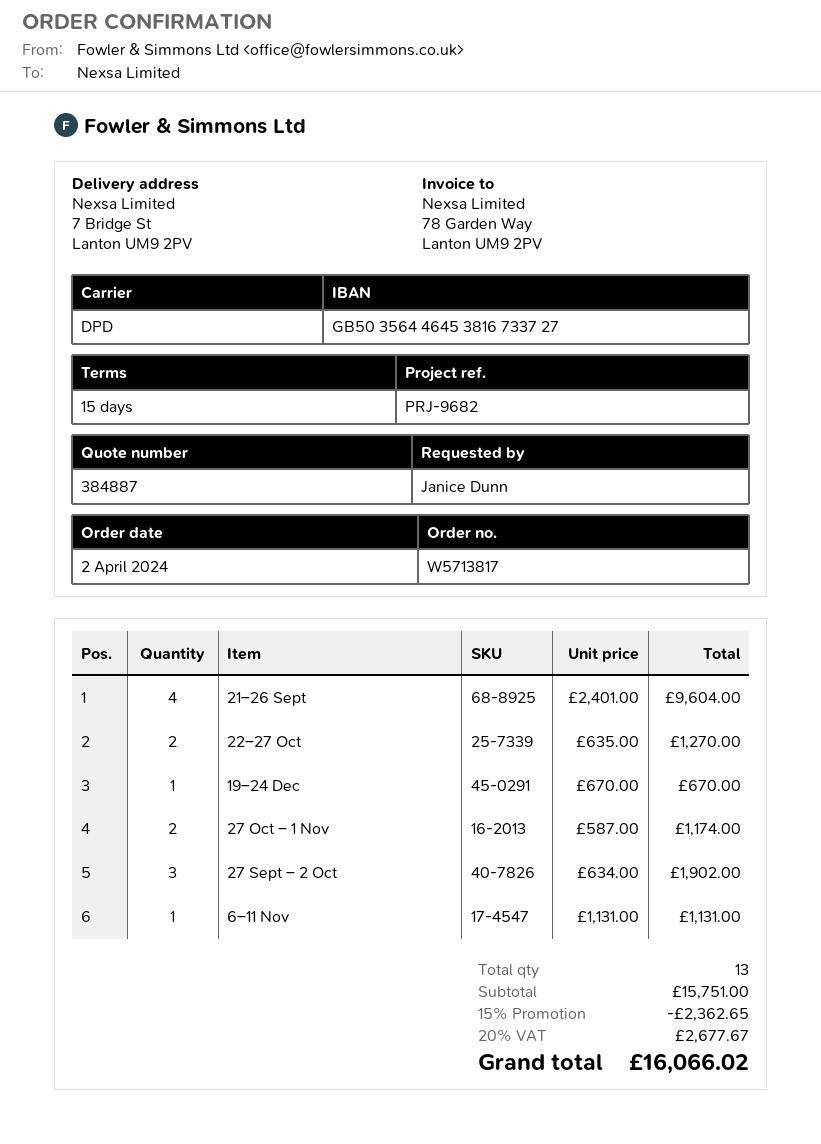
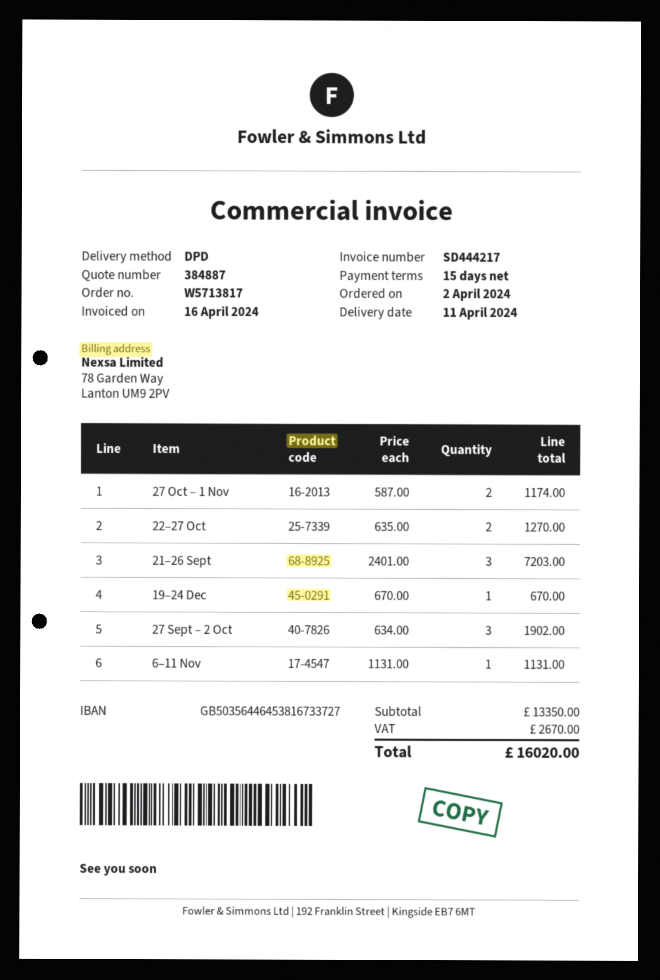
21–26 Sept: 4 x 2401.00 = 9604.00 -> 3 x 2401.00 = 7203.00
subtotal: 15751.00 -> 13350.00
discount: 15% = 2362.65 -> none
tax: 2677.67 -> 2670.00
total: 16066.02 -> 16020.00

